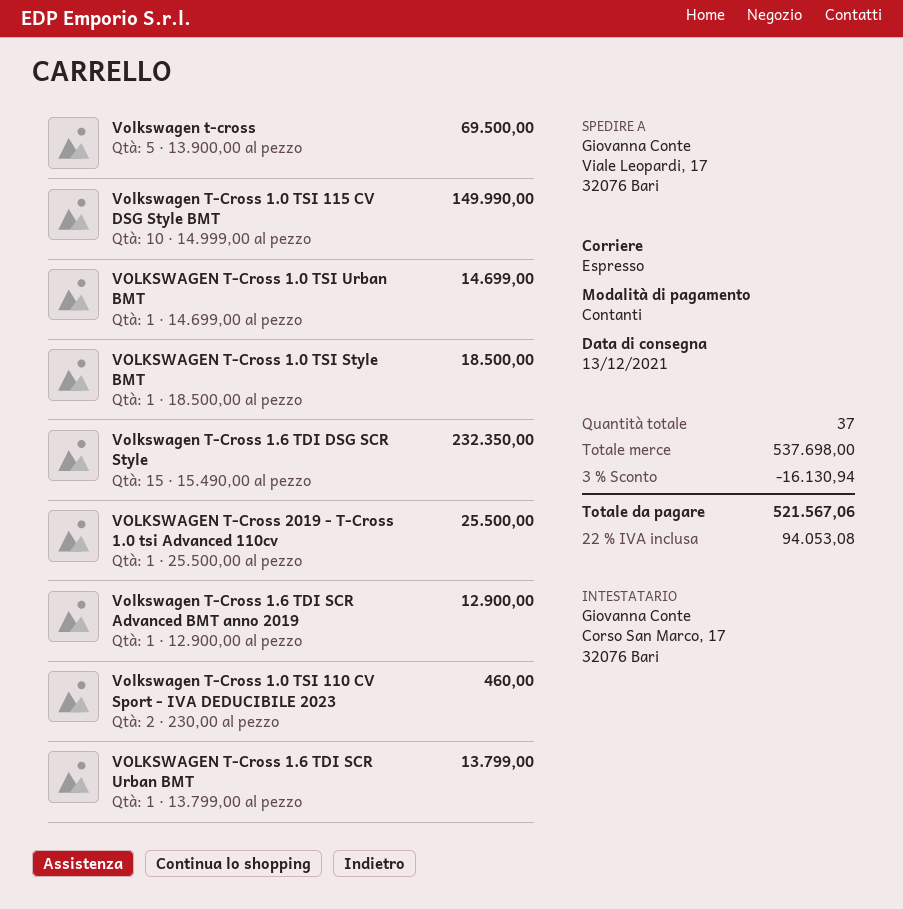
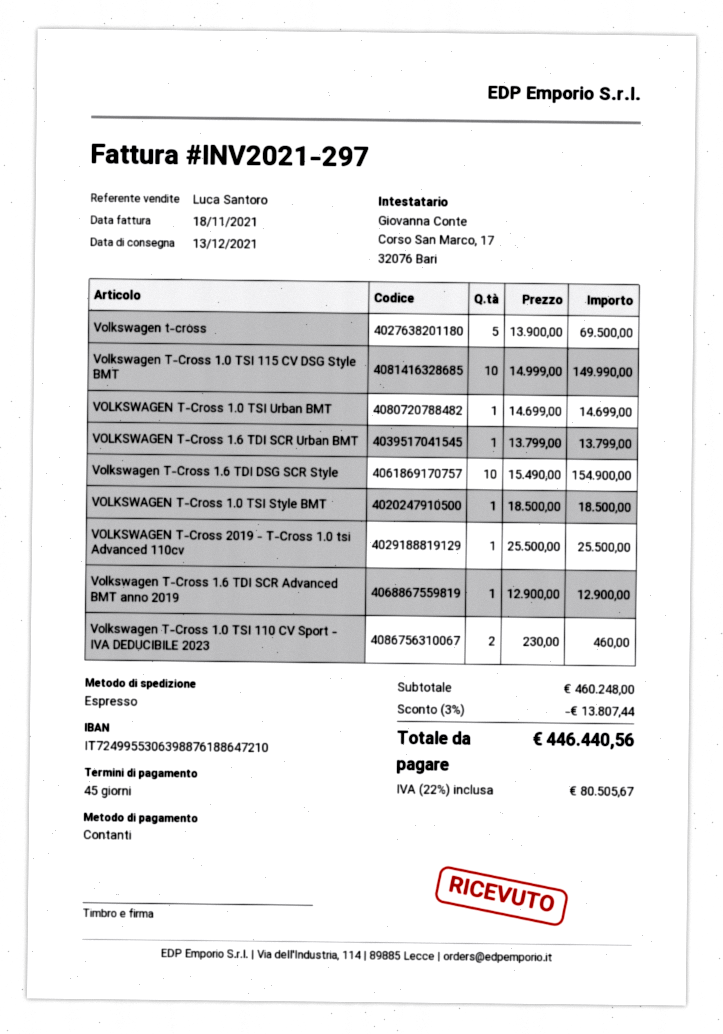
Volkswagen T-Cross 1.6 TDI DSG SCR Style: 15 x 15490.00 = 232350.00 -> 10 x 15490.00 = 154900.00
subtotal: 537698.00 -> 460248.00
discount: 3% = 16130.94 -> 3% = 13807.44
tax: 22% = 94053.08 -> 22% = 80505.67
total: 521567.06 -> 446440.56

